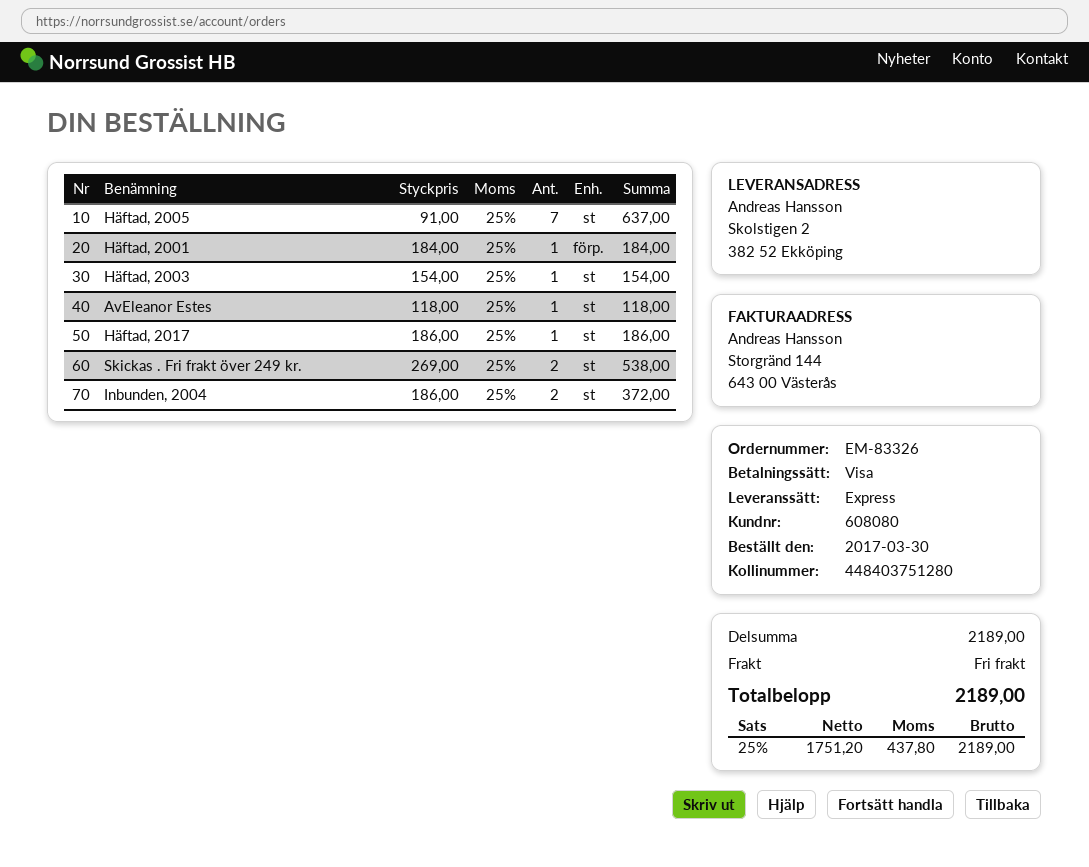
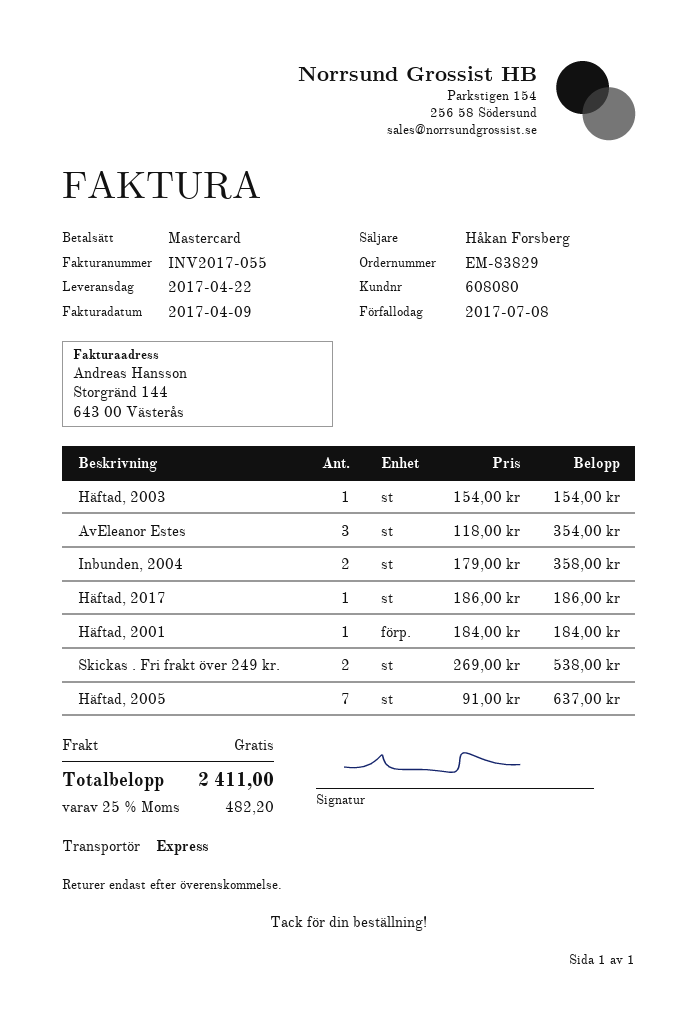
order number: EM-83326 -> EM-83829
payment method: Visa -> Mastercard
AvEleanor Estes: 1 x 118.00 = 118.00 -> 3 x 118.00 = 354.00
Inbunden, 2004: 2 x 186.00 = 372.00 -> 2 x 179.00 = 358.00
tax: 25% = 437.80 -> 25% = 482.20
total: 2189.00 -> 2411.00

